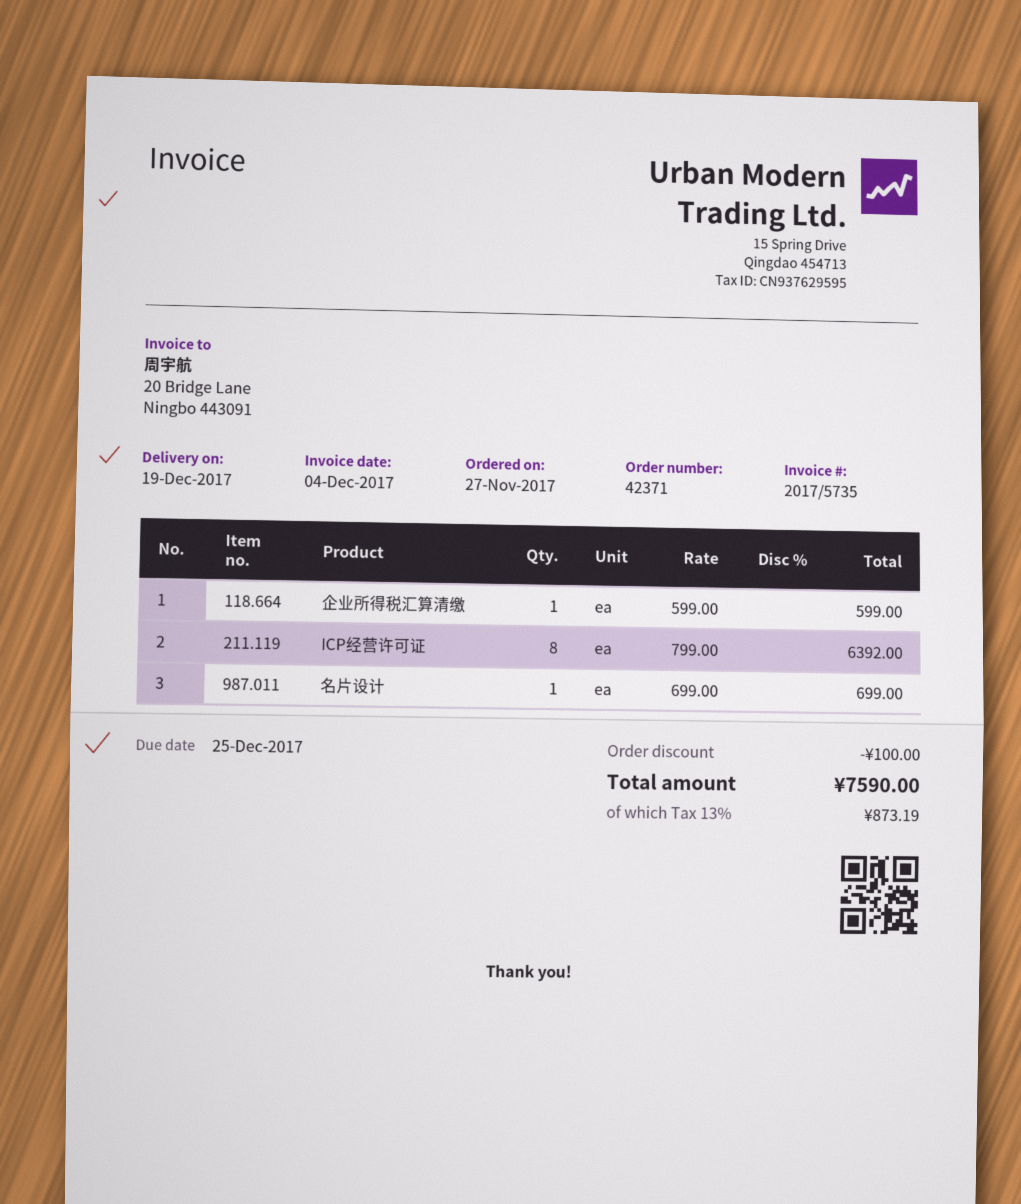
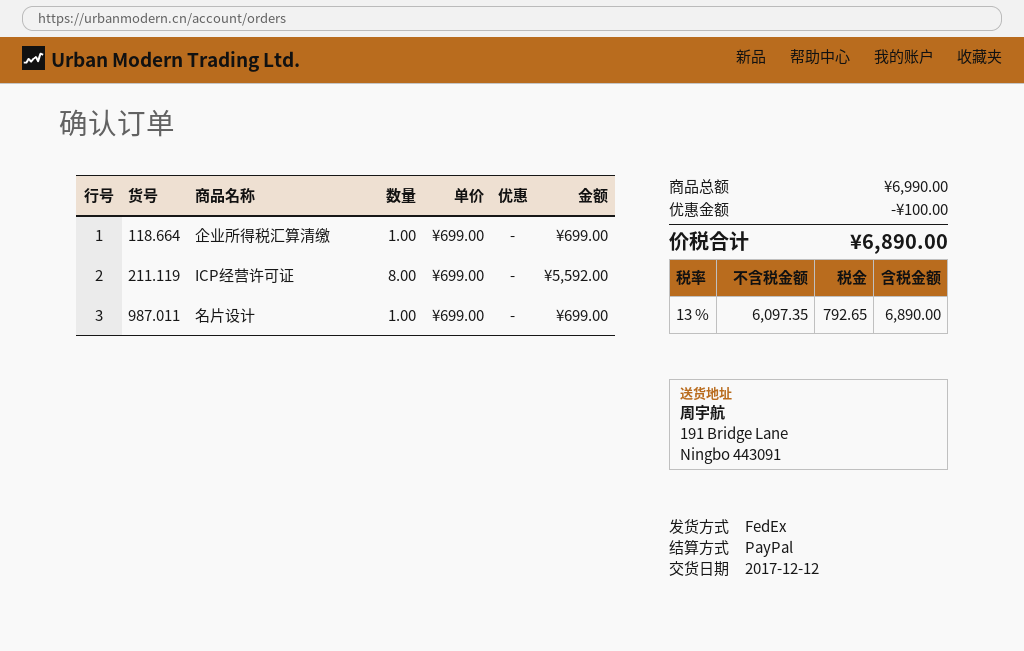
delivery date: 2017-12-19 -> 2017-12-12
企业所得税汇算清缴: 1 x 599.00 = 599.00 -> 1 x 699.00 = 699.00
ICP经营许可证: 8 x 799.00 = 6392.00 -> 8 x 699.00 = 5592.00
tax: 13% = 873.19 -> 13% = 792.65
total: 7590.00 -> 6890.00

